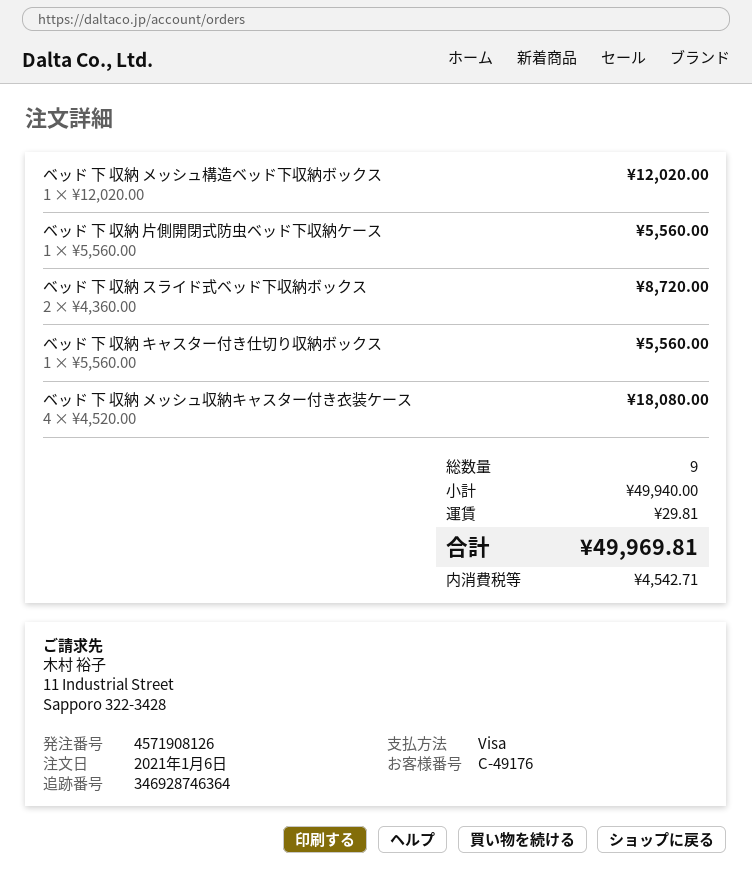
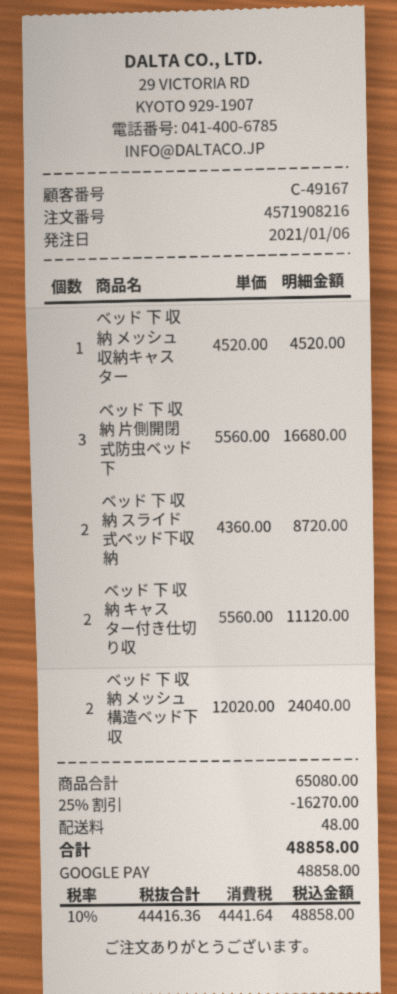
order number: 4571908126 -> 4571908216
customer number: C-49176 -> C-49167
payment method: Visa -> Google Pay
ベッド 下 収納 メッシュ構造ベッド下収納ボックス: 1 x 12020.00 = 12020.00 -> 2 x 12020.00 = 24040.00
ベッド 下 収納 片側開閉式防虫ベッド下収納ケース: 1 x 5560.00 = 5560.00 -> 3 x 5560.00 = 16680.00
ベッド 下 収納 キャスター付き仕切り収納ボックス: 1 x 5560.00 = 5560.00 -> 2 x 5560.00 = 11120.00
ベッド 下 収納 メッシュ収納キャスター付き衣装ケース: 4 x 4520.00 = 18080.00 -> 1 x 4520.00 = 4520.00
subtotal: 49940.00 -> 65080.00
discount: none -> 25% = 16270.00
shipping: 29.81 -> 48.00
tax: 4542.71 -> 4441.64
total: 49969.81 -> 48858.00

